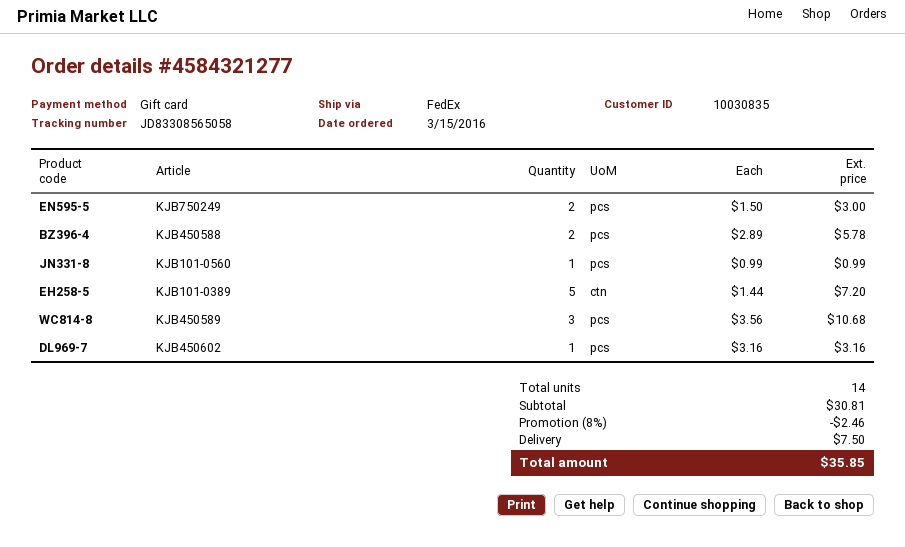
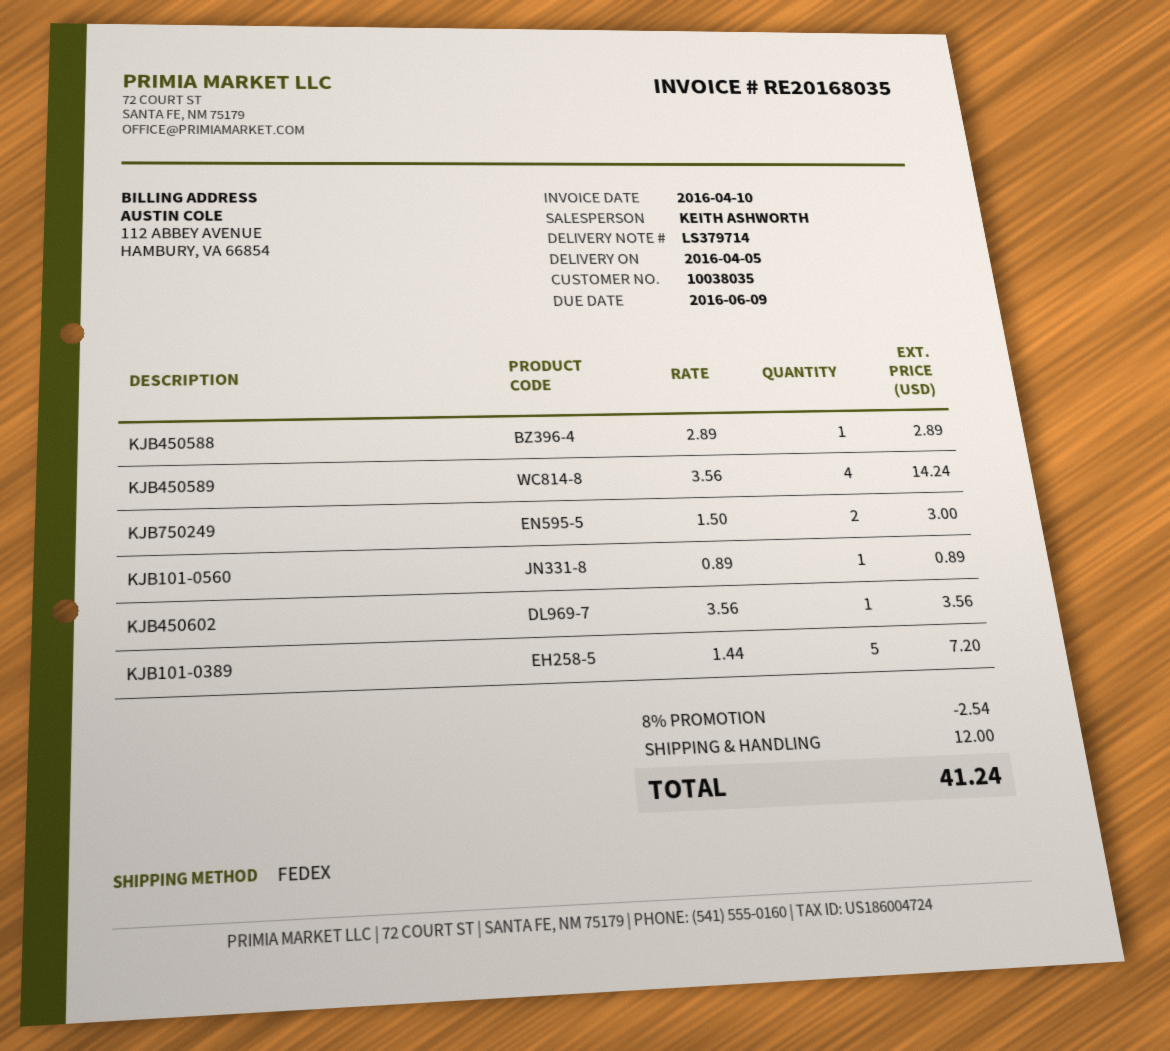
customer number: 10030835 -> 10038035
KJB450588: 2 x 2.89 = 5.78 -> 1 x 2.89 = 2.89
KJB101-0560: 1 x 0.99 = 0.99 -> 1 x 0.89 = 0.89
KJB450589: 3 x 3.56 = 10.68 -> 4 x 3.56 = 14.24
KJB450602: 1 x 3.16 = 3.16 -> 1 x 3.56 = 3.56
discount: 8% = 2.46 -> 8% = 2.54
shipping: 7.50 -> 12.00
total: 35.85 -> 41.24

